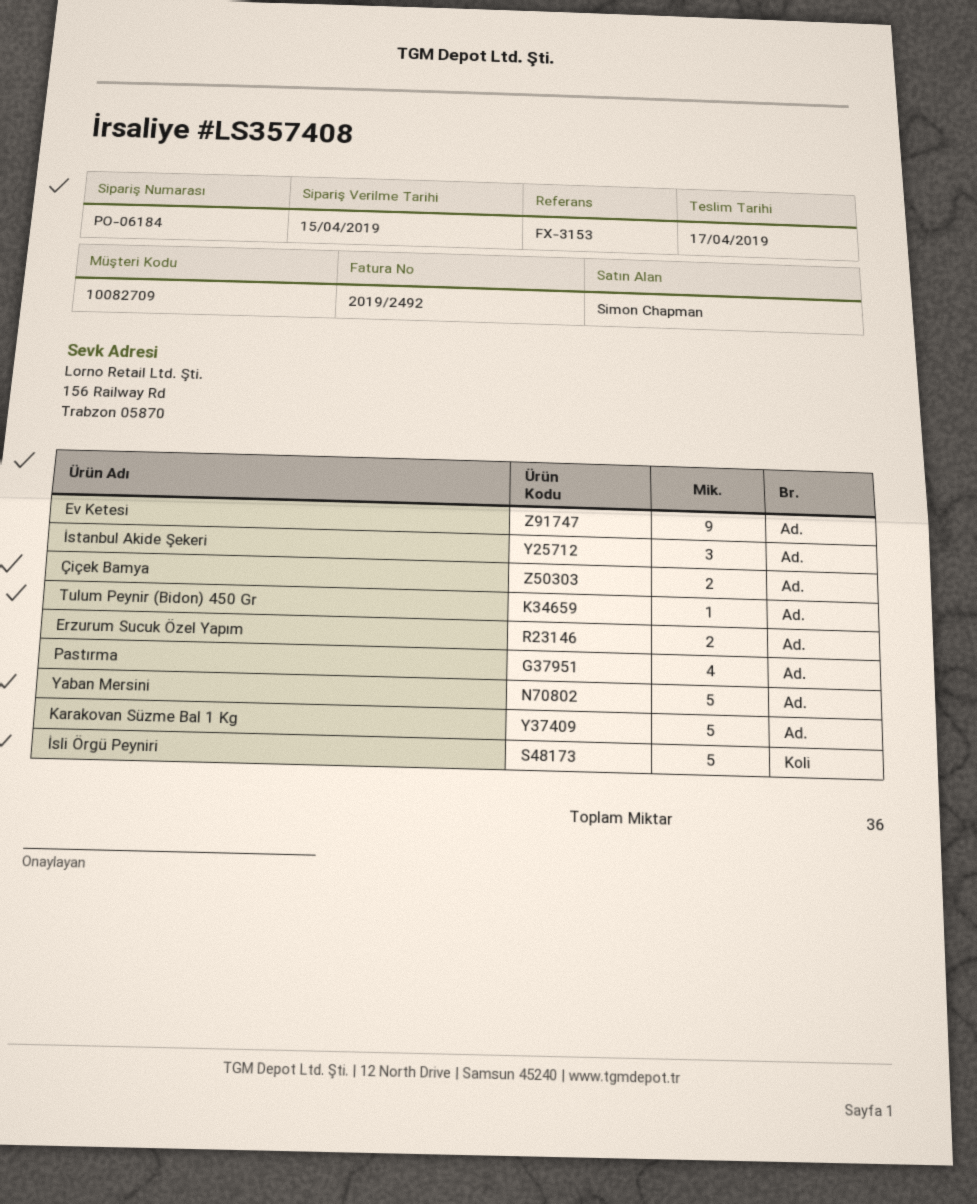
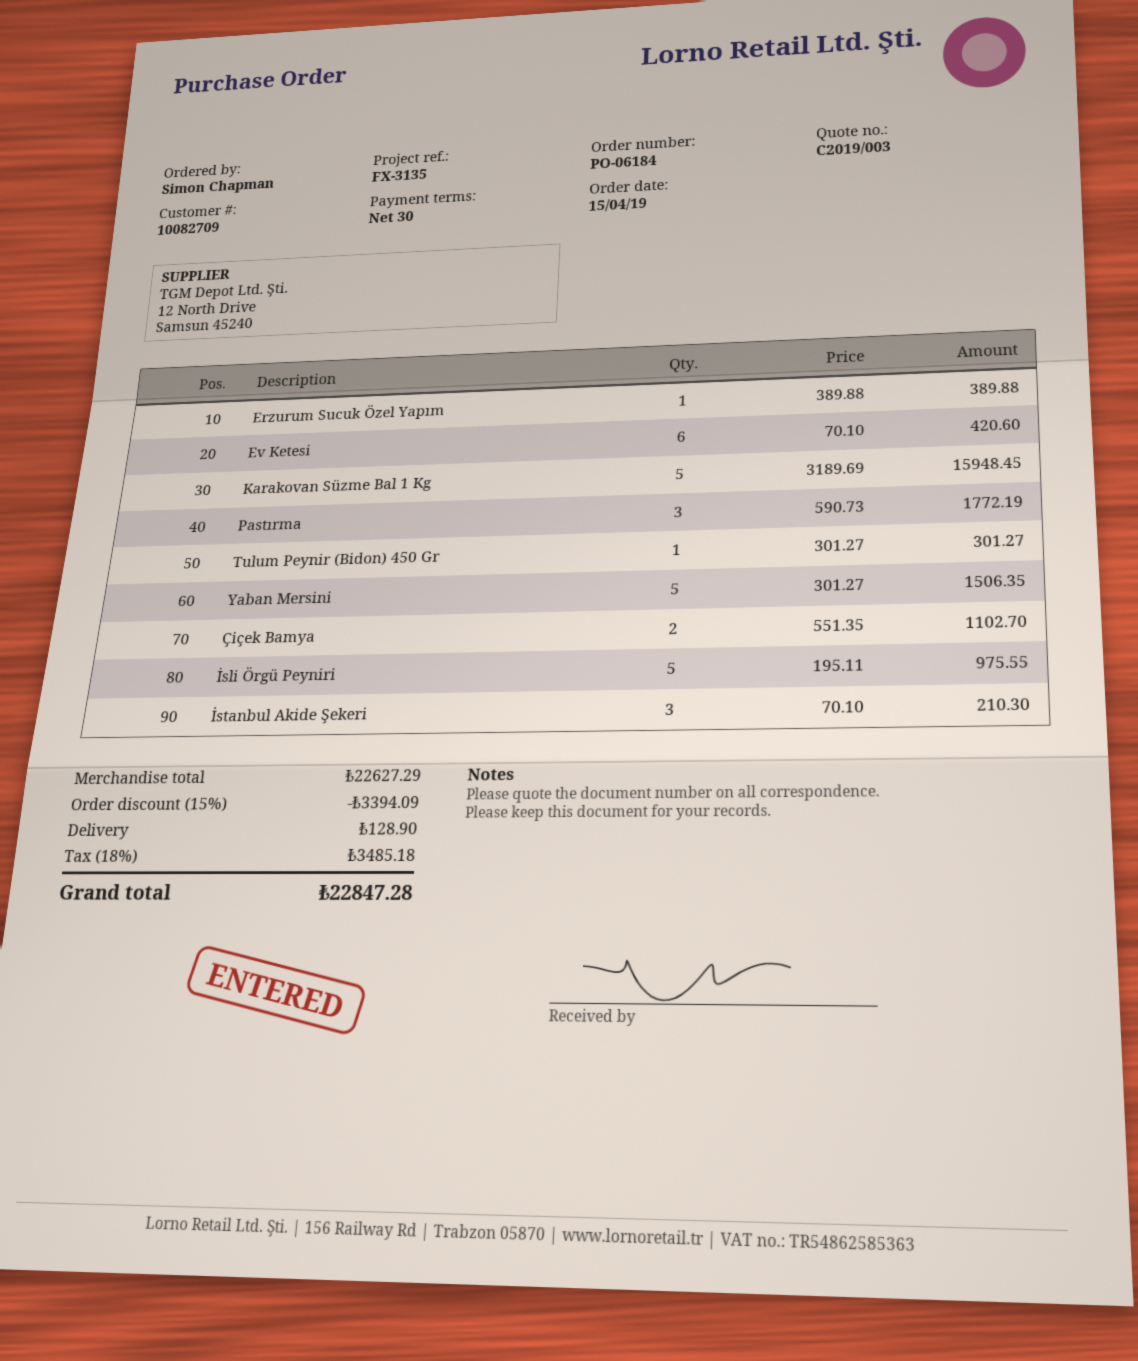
reference: FX-3153 -> FX-3135
Ev Ketesi: 9 -> 6
Erzurum Sucuk Özel Yapım: 2 -> 1
Pastırma: 4 -> 3

